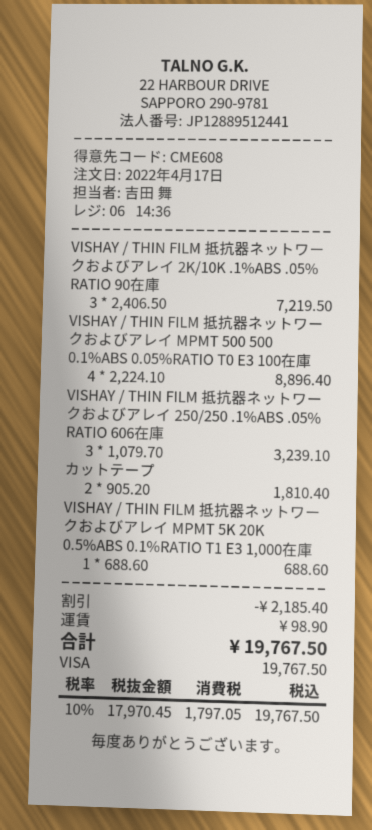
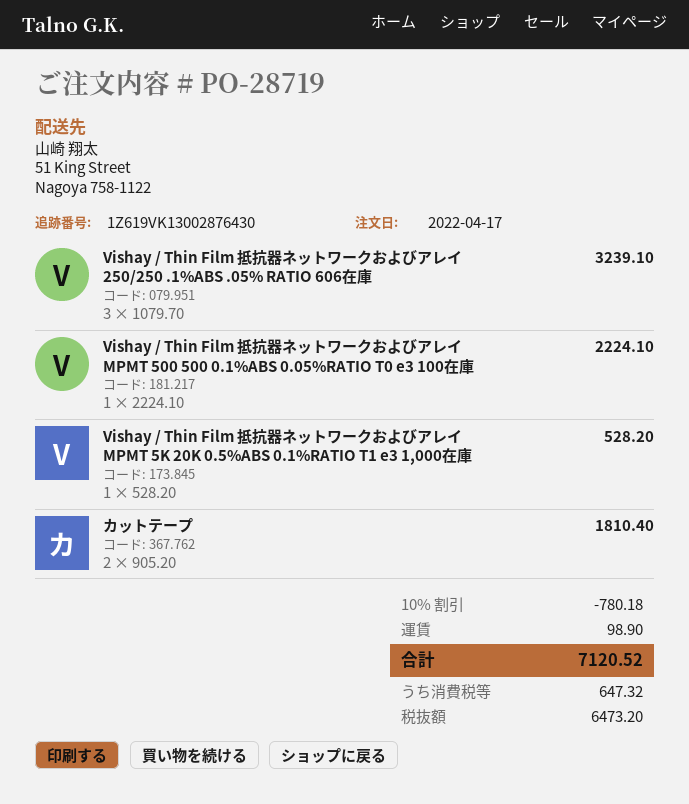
VISHAY / THIN FILM 抵抗器ネットワークおよびアレイ 2K/10K .1%ABS .05% RATIO 90在庫: 3 x 2406.50 = 7219.50 -> none
VISHAY / THIN FILM 抵抗器ネットワークおよびアレイ MPMT 500 500 0.1%ABS 0.05%RATIO T0 E3 100在庫: 4 x 2224.10 = 8896.40 -> 1 x 2224.10 = 2224.10
VISHAY / THIN FILM 抵抗器ネットワークおよびアレイ MPMT 5K 20K 0.5%ABS 0.1%RATIO T1 E3 1,000在庫: 1 x 688.60 = 688.60 -> 1 x 528.20 = 528.20
discount: 2185.40 -> 780.18
net: 17970.45 -> 6473.20
tax: 1797.05 -> 647.32
total: 19767.50 -> 7120.52

